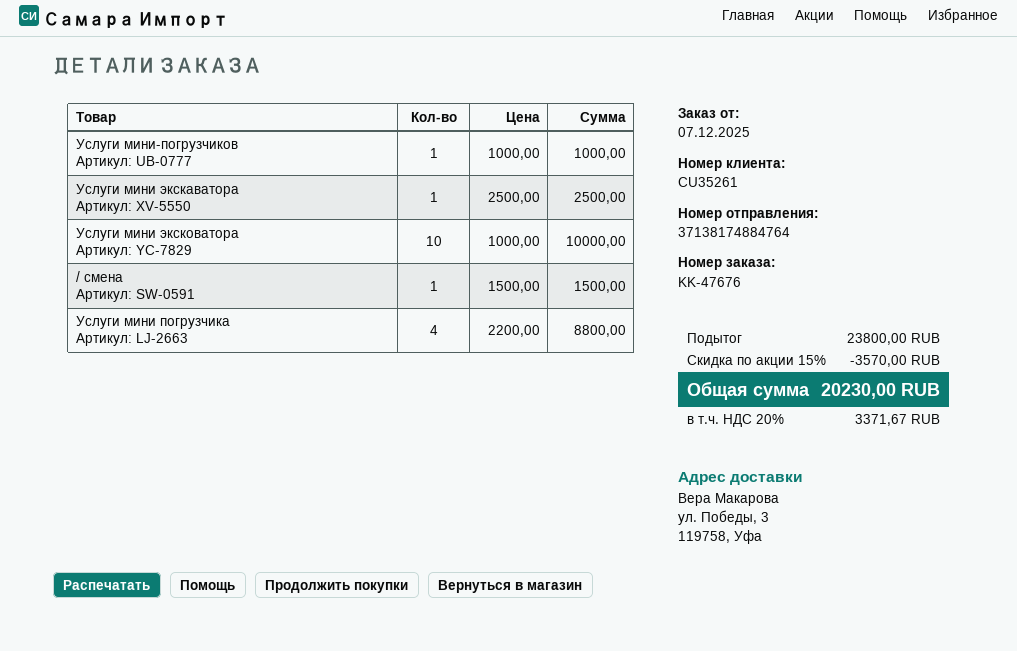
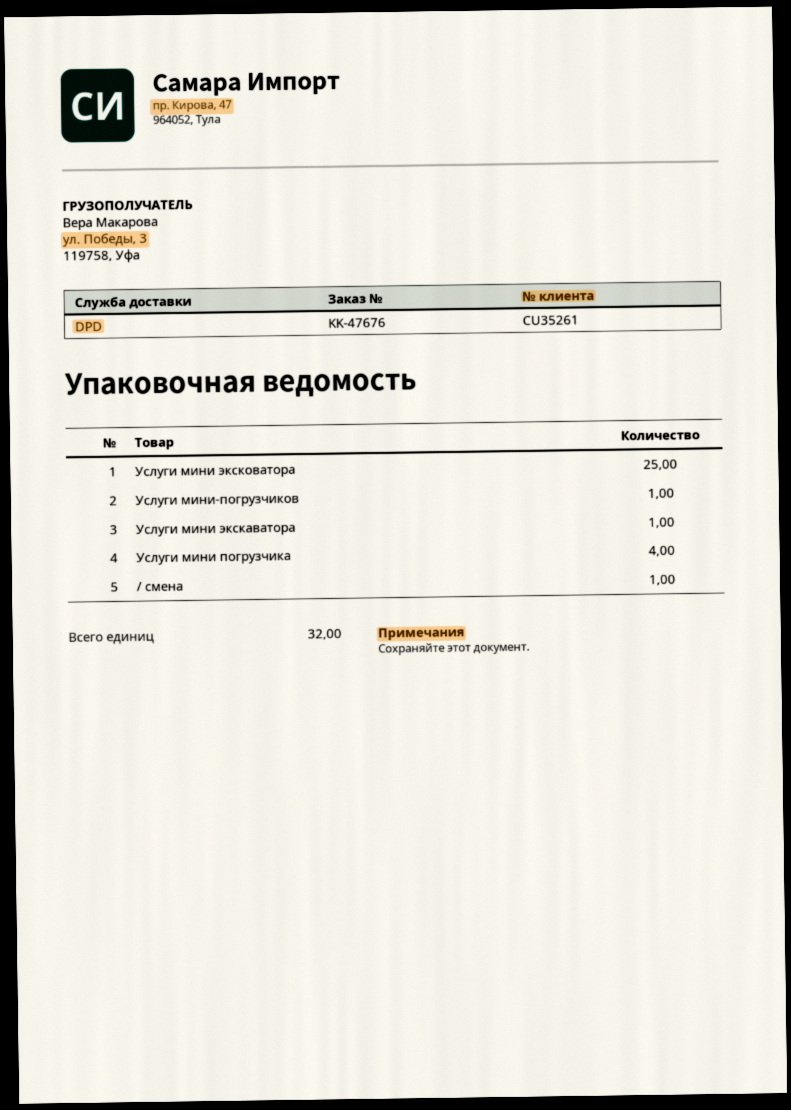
Услуги мини эксковатора: 10 -> 25

